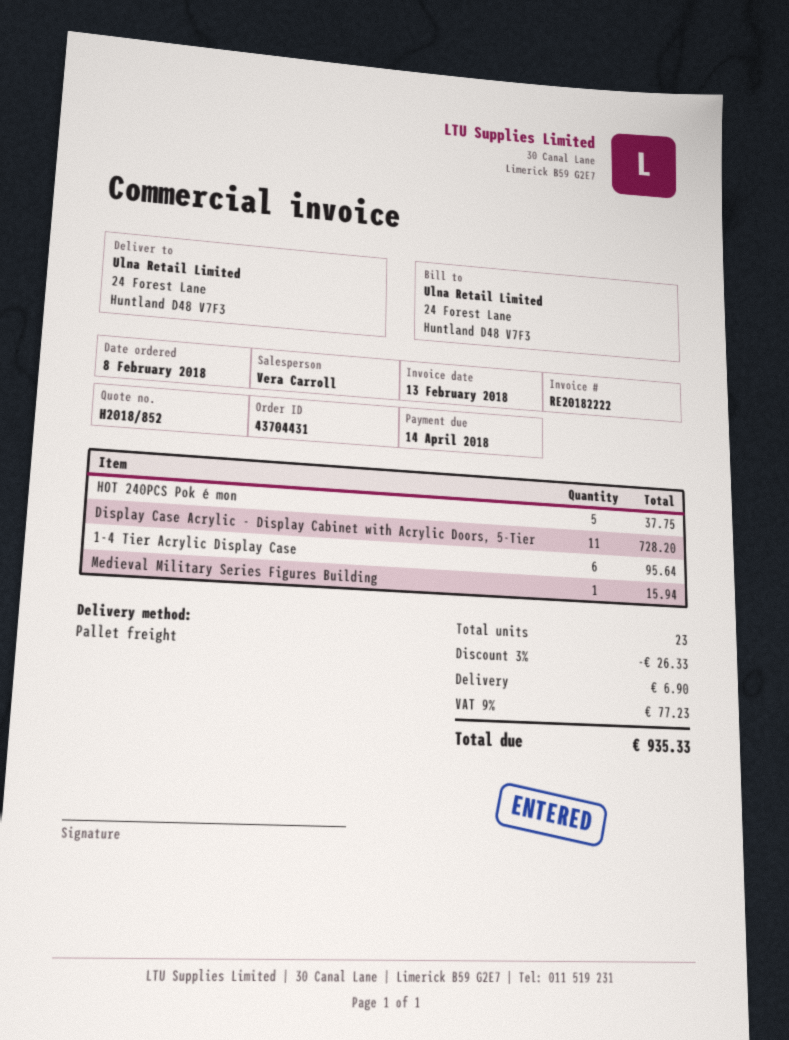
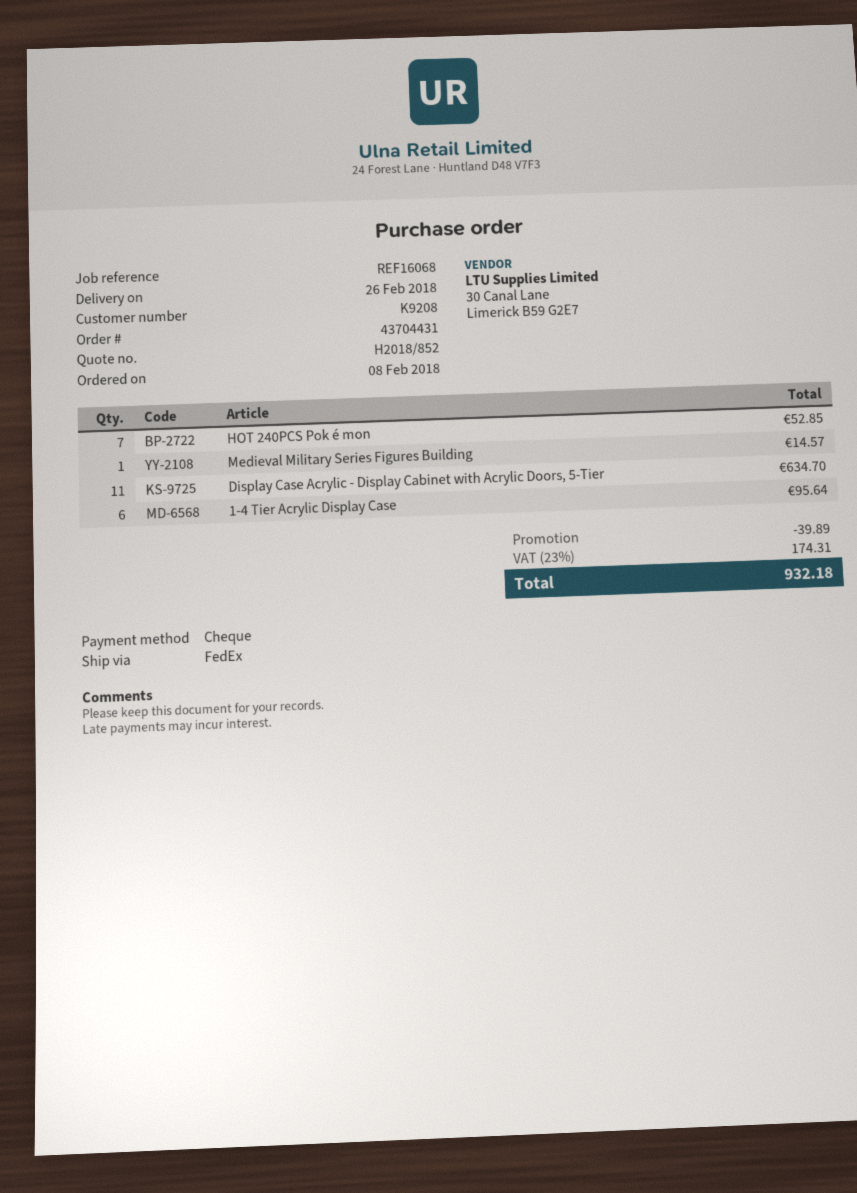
shipping method: pallet freight -> FedEx
HOT 240PCS Pok é mon: 5 for 37.75 -> 7 for 52.85
Display Case Acrylic - Display Cabinet with Acrylic Doors, 5-Tier: 11 for 728.20 -> 11 for 634.70
Medieval Military Series Figures Building: 1 for 15.94 -> 1 for 14.57
discount: 26.33 -> 39.89
shipping: 6.90 -> none
tax: 9% = 77.23 -> 23% = 174.31
total: 935.33 -> 932.18

